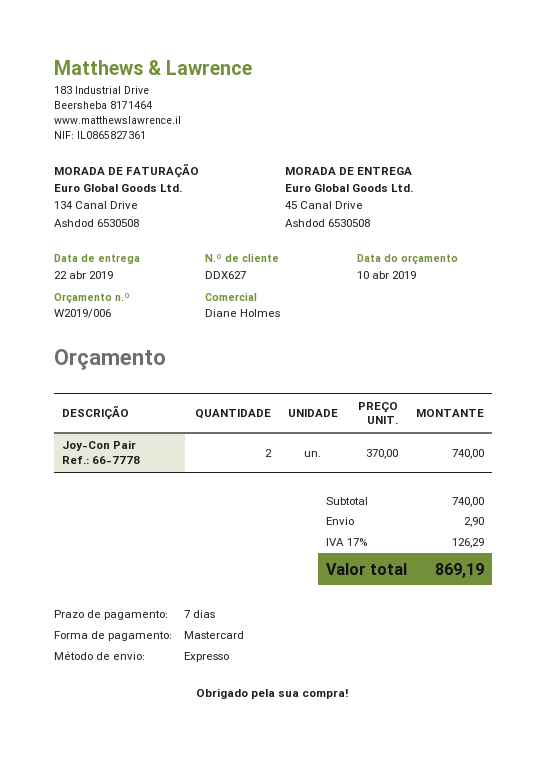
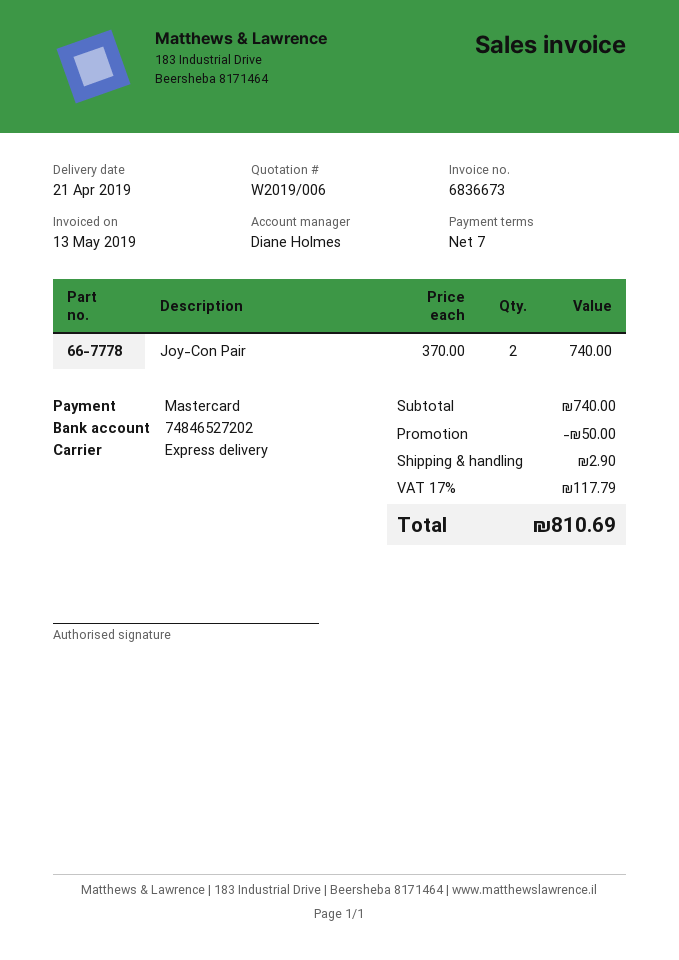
delivery date: 2019-04-22 -> 2019-04-21
discount: none -> 50.00
tax: 17% = 126.29 -> 17% = 117.79
total: 869.19 -> 810.69

